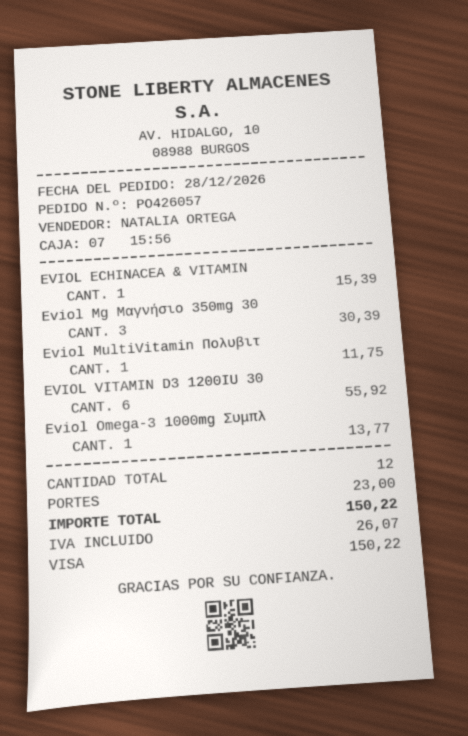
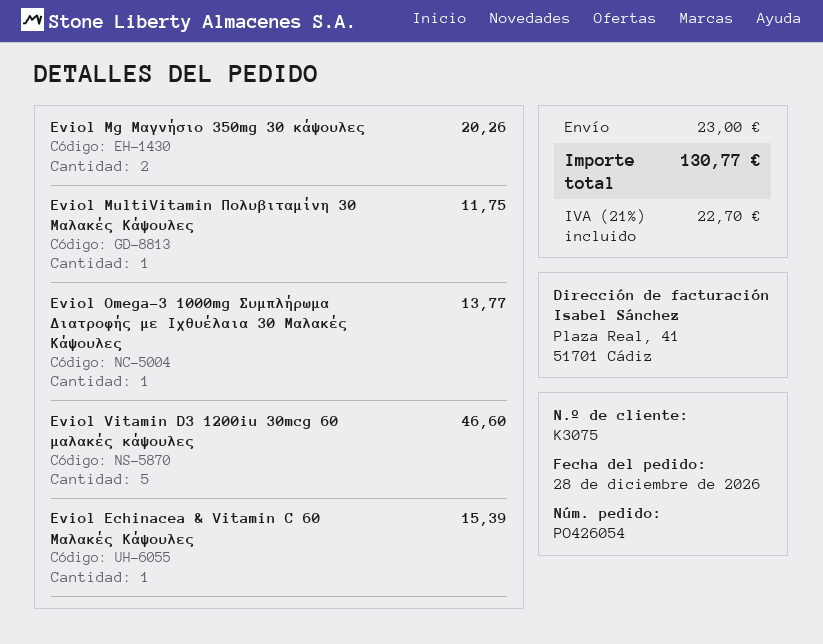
order number: PO426057 -> PO426054
Eviol Mg Μαγνήσιο 350mg 30: 3 for 30.39 -> 2 for 20.26
EVIOL VITAMIN D3 1200IU 30: 6 for 55.92 -> 5 for 46.60
tax: 26.07 -> 22.70
total: 150.22 -> 130.77

